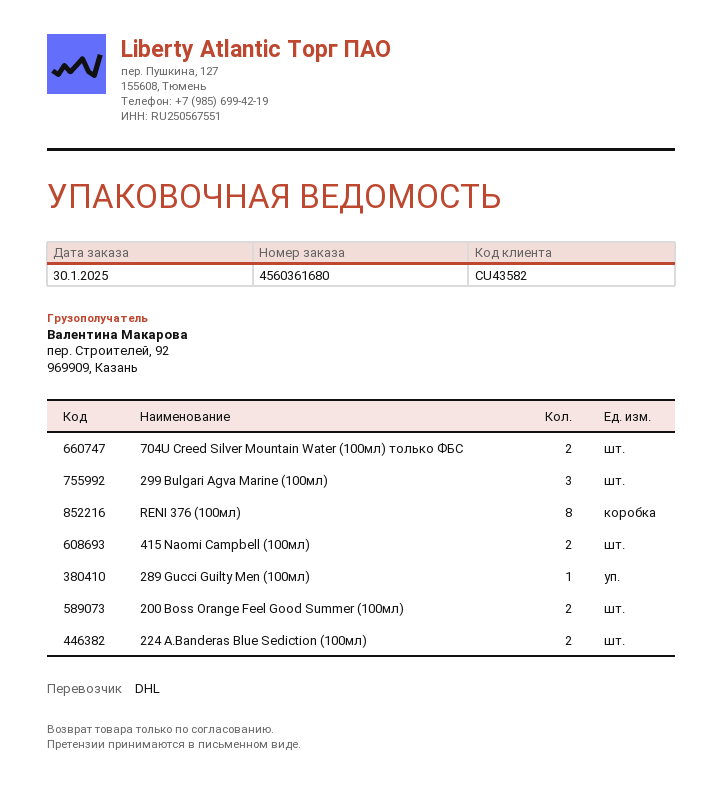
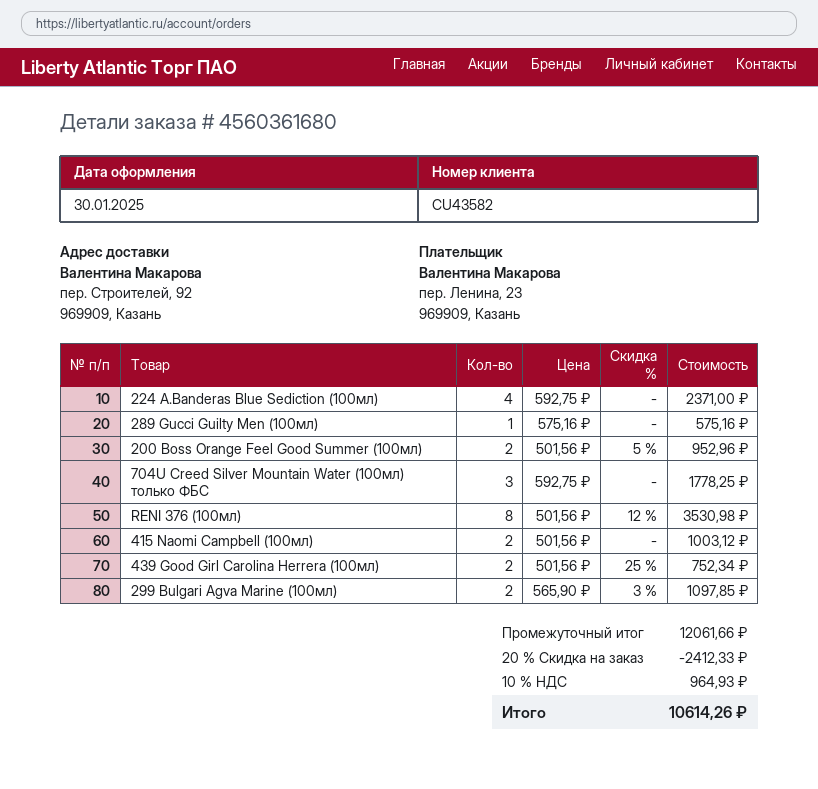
704U Creed Silver Mountain Water (100мл) только ФБС: 2 -> 3
299 Bulgari Agva Marine (100мл): 3 -> 2
224 A.Banderas Blue Sediction (100мл): 2 -> 4
439 Good Girl Carolina Herrera (100мл): none -> 2

